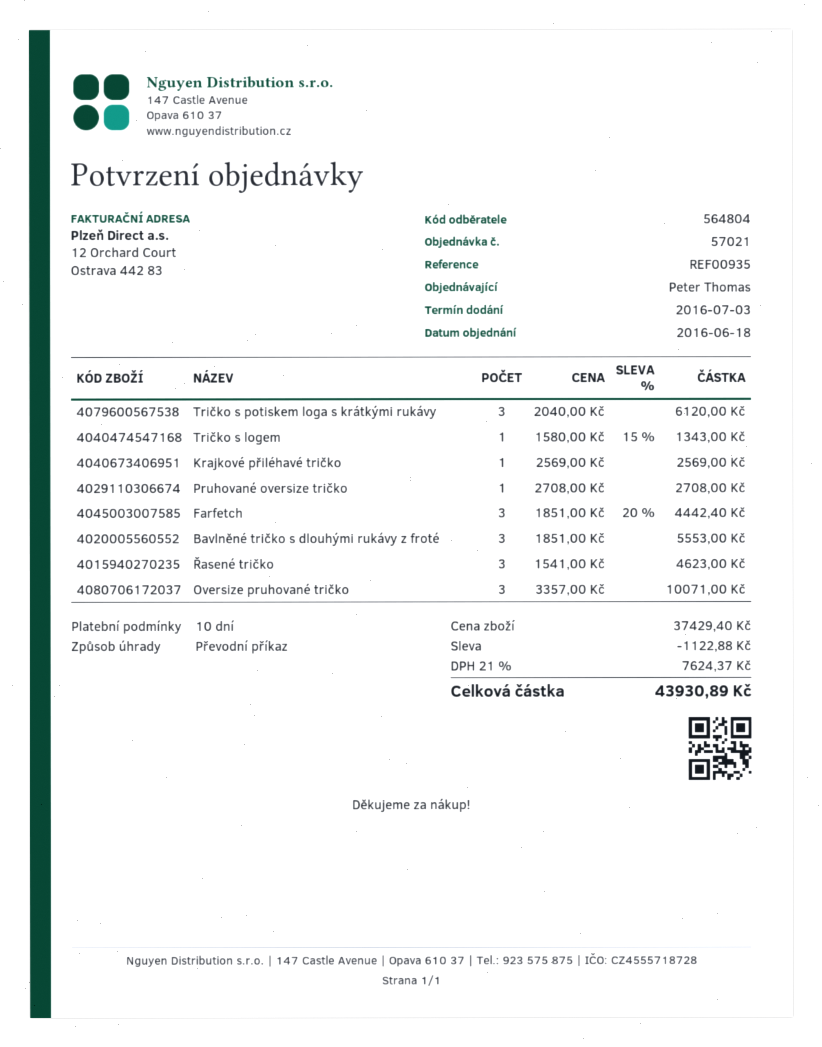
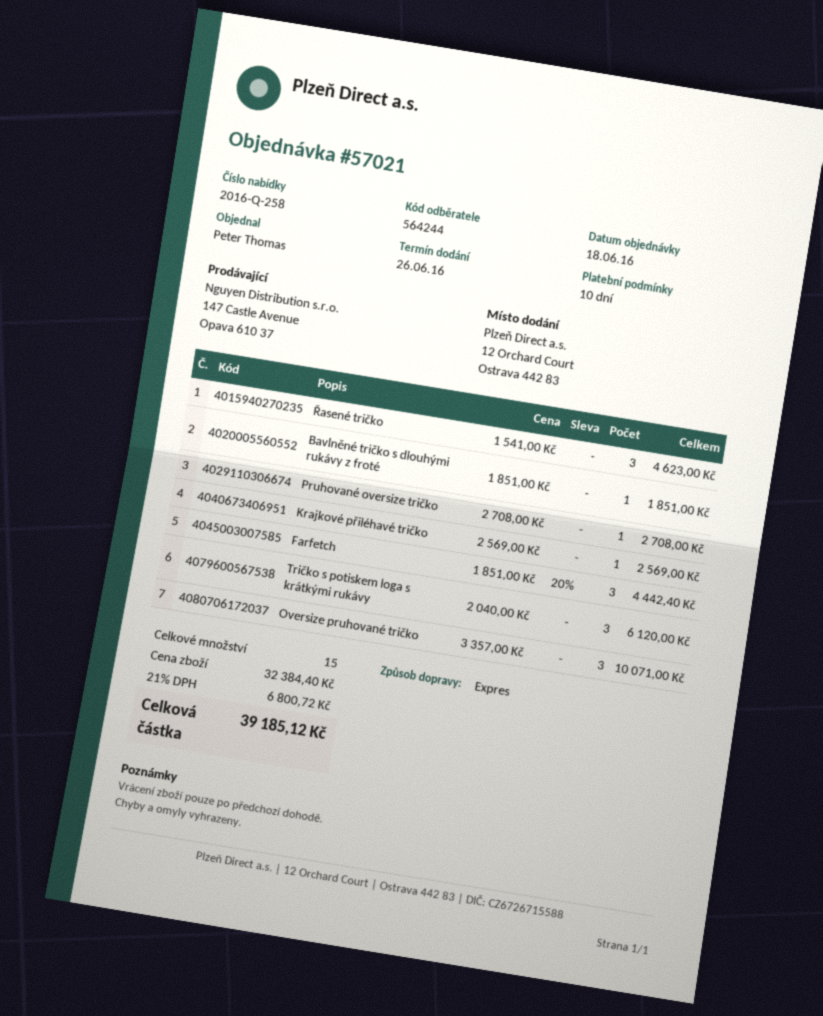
delivery date: 2016-07-03 -> 2016-06-26
customer number: 564804 -> 564244
Tričko s logem: 1 x 1580.00 - 15% = 1343.00 -> none
Bavlněné tričko s dlouhými rukávy z froté: 3 x 1851.00 = 5553.00 -> 1 x 1851.00 = 1851.00
subtotal: 37429.40 -> 32384.40
discount: 1122.88 -> none
tax: 21% = 7624.37 -> 21% = 6800.72
total: 43930.89 -> 39185.12

